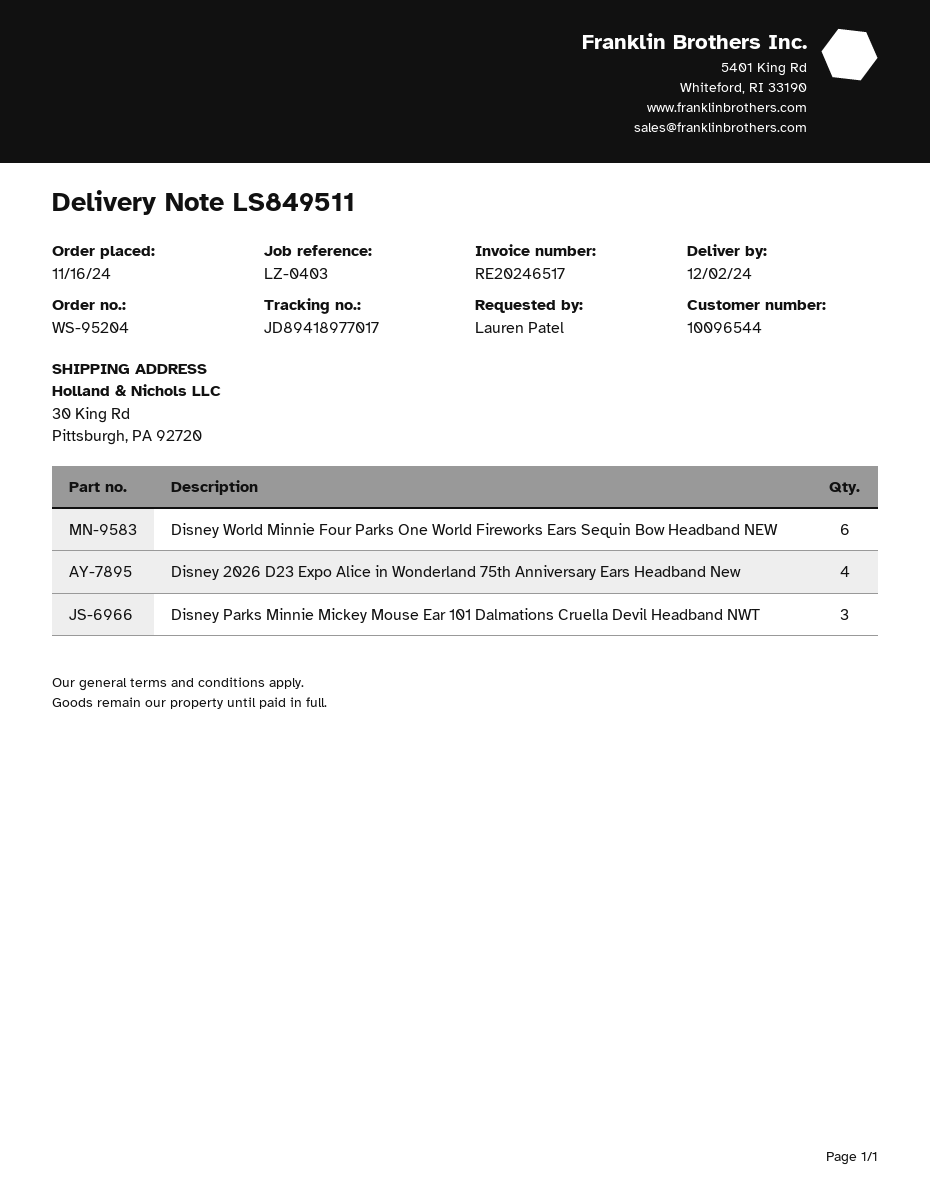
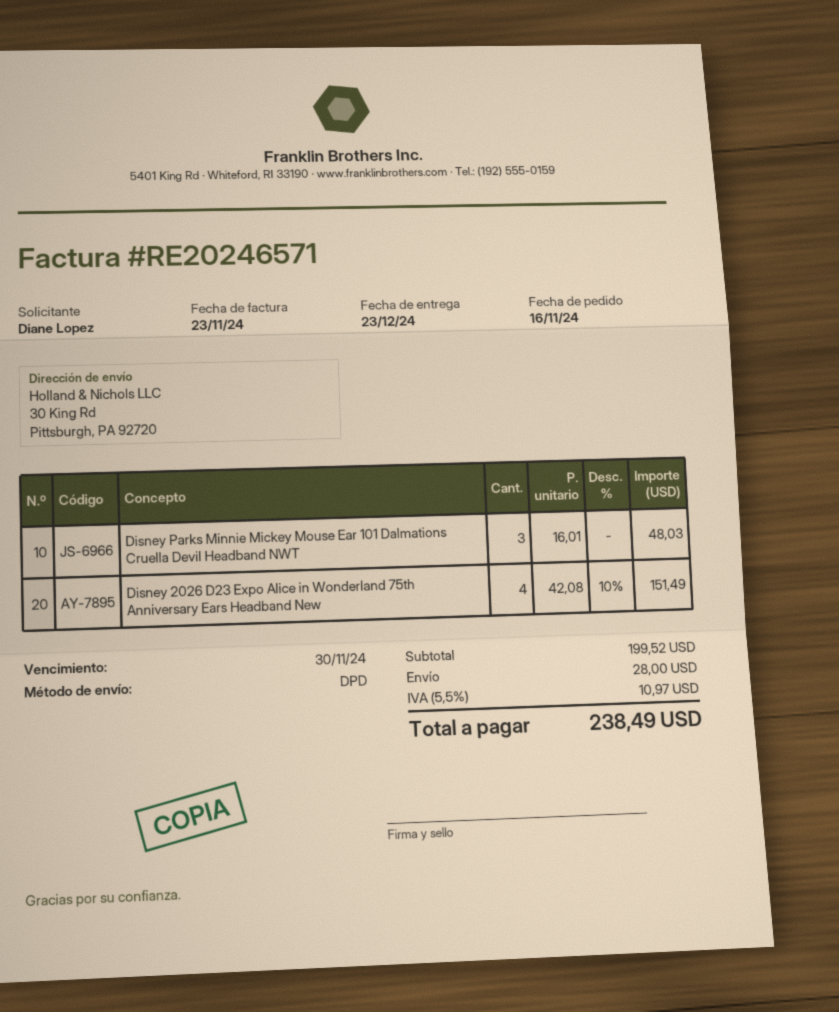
delivery date: 2024-12-02 -> 2024-12-23
invoice number: RE20246517 -> RE20246571
ordered by: Lauren Patel -> Diane Lopez
Disney World Minnie Four Parks One World Fireworks Ears Sequin Bow Headband NEW: 6 -> none

